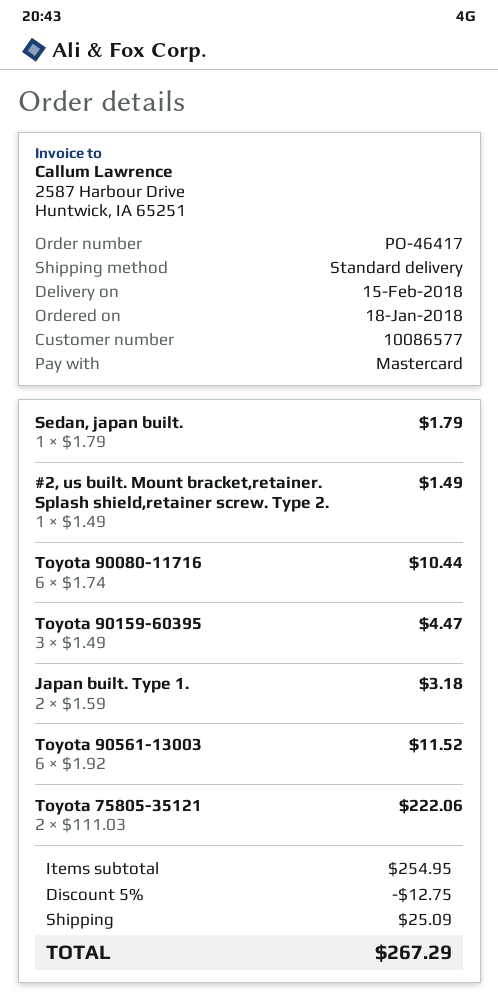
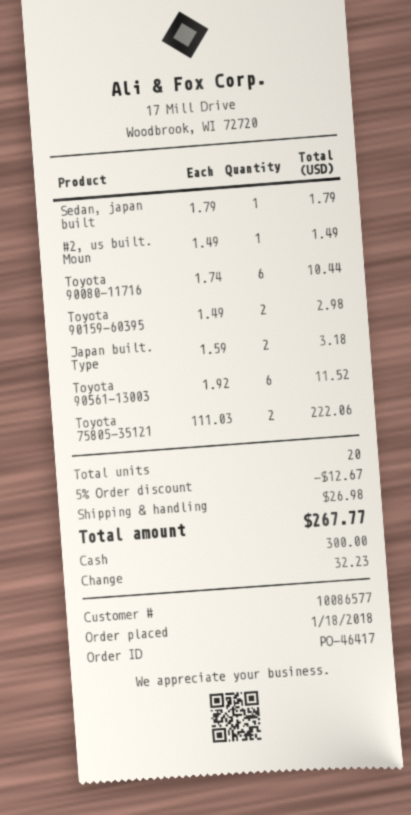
payment method: Mastercard -> cash
Toyota 90159-60395: 3 x 1.49 = 4.47 -> 2 x 1.49 = 2.98
discount: 5% = 12.75 -> 5% = 12.67
shipping: 25.09 -> 26.98
total: 267.29 -> 267.77

